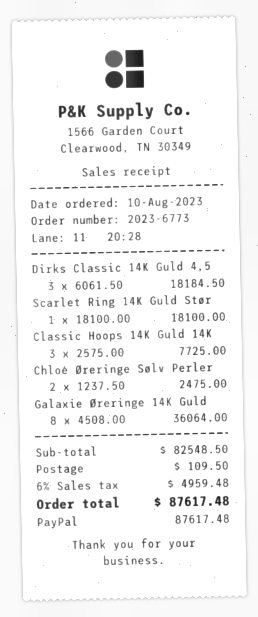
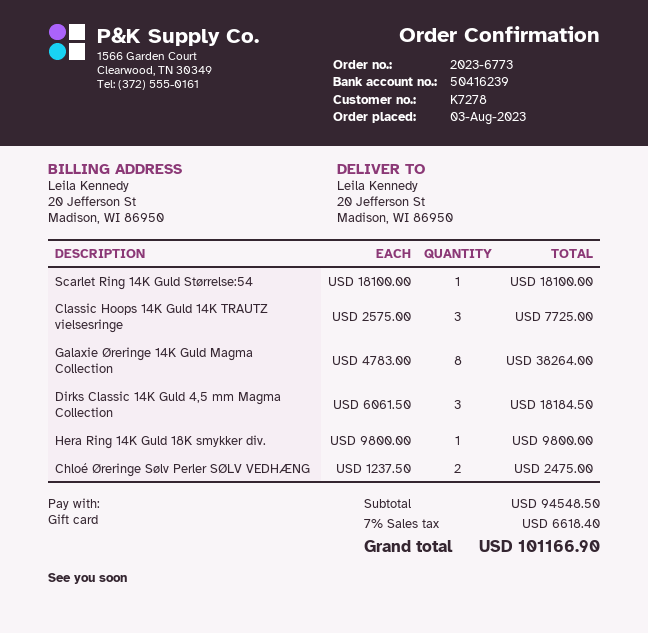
order date: 2023-08-10 -> 2023-08-03
payment method: PayPal -> gift card
Galaxie Øreringe 14K Guld: 8 x 4508.00 = 36064.00 -> 8 x 4783.00 = 38264.00
Hera Ring 14K Guld 18K smykker div.: none -> 1 x 9800.00 = 9800.00
subtotal: 82548.50 -> 94548.50
shipping: 109.50 -> none
tax: 6% = 4959.48 -> 7% = 6618.40
total: 87617.48 -> 101166.90

